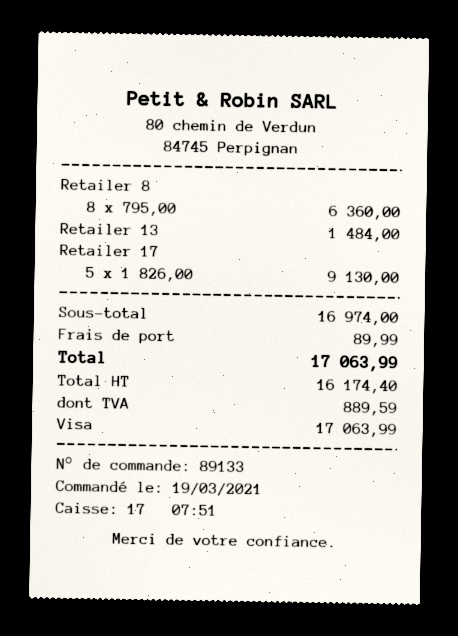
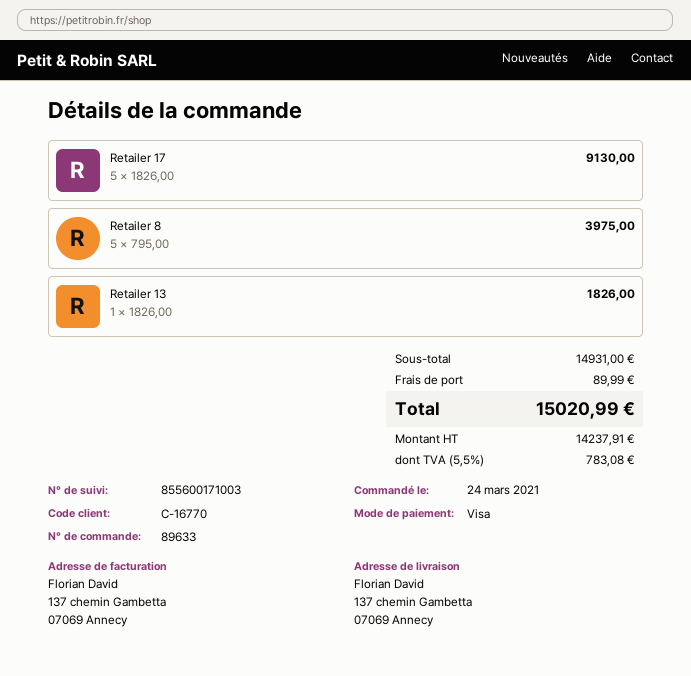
order number: 89133 -> 89633
order date: 2021-03-19 -> 2021-03-24
Retailer 8: 8 x 795.00 = 6360.00 -> 5 x 795.00 = 3975.00
Retailer 13: 1 x 1484.00 = 1484.00 -> 1 x 1826.00 = 1826.00
subtotal: 16974.00 -> 14931.00
net: 16174.40 -> 14237.91
tax: 889.59 -> 783.08
total: 17063.99 -> 15020.99

